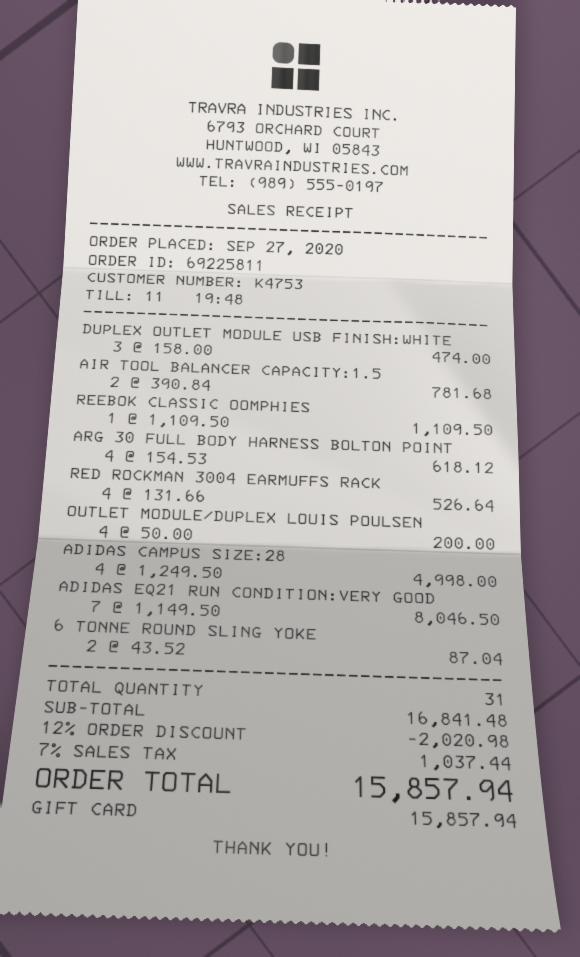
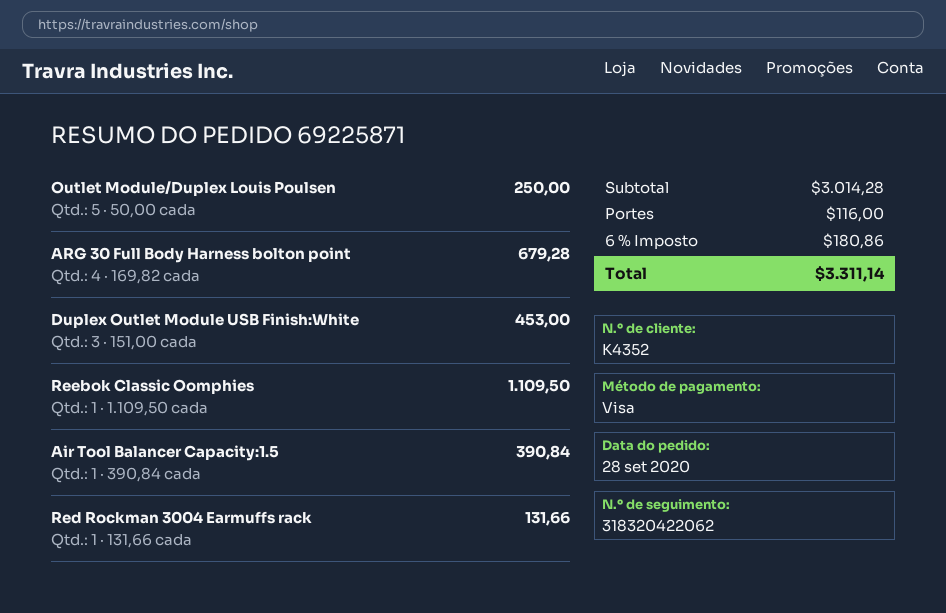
order number: 69225811 -> 69225871
order date: 2020-09-27 -> 2020-09-28
customer number: K4753 -> K4352
payment method: gift card -> Visa
DUPLEX OUTLET MODULE USB FINISH:WHITE: 3 x 158.00 = 474.00 -> 3 x 151.00 = 453.00
AIR TOOL BALANCER CAPACITY:1.5: 2 x 390.84 = 781.68 -> 1 x 390.84 = 390.84
ARG 30 FULL BODY HARNESS BOLTON POINT: 4 x 154.53 = 618.12 -> 4 x 169.82 = 679.28
RED ROCKMAN 3004 EARMUFFS RACK: 4 x 131.66 = 526.64 -> 1 x 131.66 = 131.66
OUTLET MODULE/DUPLEX LOUIS POULSEN: 4 x 50.00 = 200.00 -> 5 x 50.00 = 250.00
ADIDAS CAMPUS SIZE:28: 4 x 1249.50 = 4998.00 -> none
ADIDAS EQ21 RUN CONDITION:VERY GOOD: 7 x 1149.50 = 8046.50 -> none
6 TONNE ROUND SLING YOKE: 2 x 43.52 = 87.04 -> none
subtotal: 16841.48 -> 3014.28
discount: 12% = 2020.98 -> none
shipping: none -> 116.00
tax: 7% = 1037.44 -> 6% = 180.86
total: 15857.94 -> 3311.14

